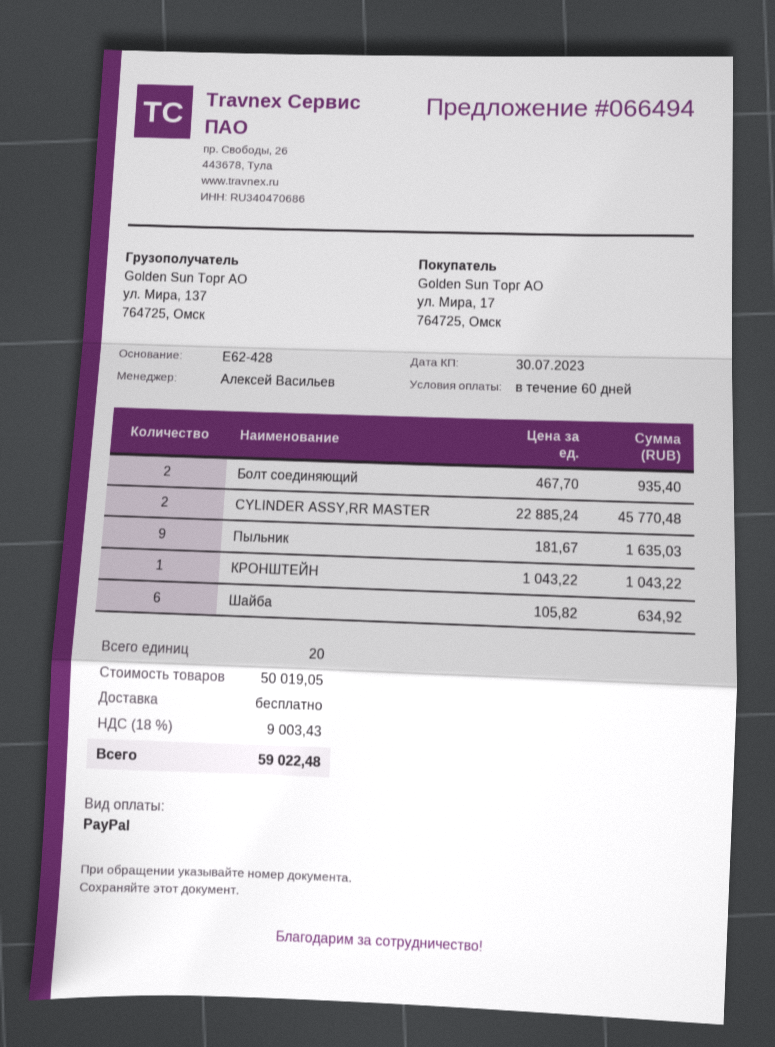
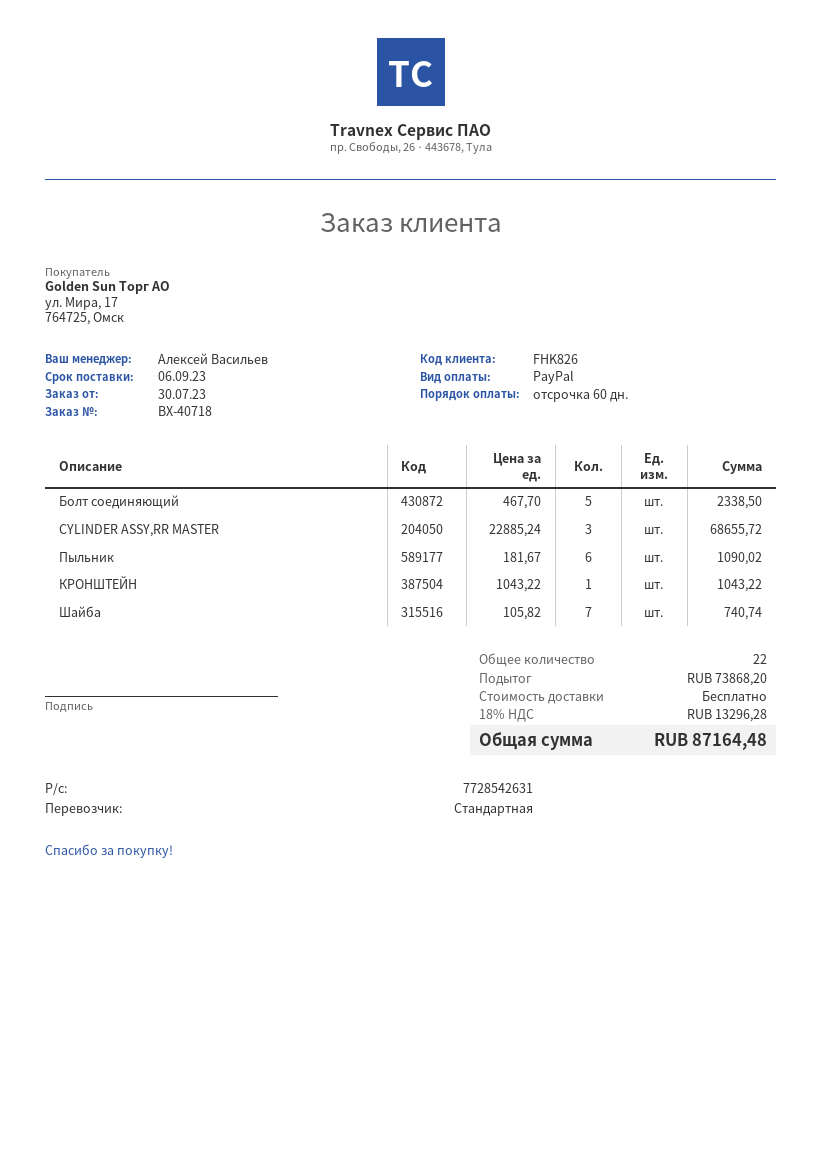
Болт соединяющий: 2 x 467.70 = 935.40 -> 5 x 467.70 = 2338.50
CYLINDER ASSY,RR MASTER: 2 x 22885.24 = 45770.48 -> 3 x 22885.24 = 68655.72
Пыльник: 9 x 181.67 = 1635.03 -> 6 x 181.67 = 1090.02
Шайба: 6 x 105.82 = 634.92 -> 7 x 105.82 = 740.74
total quantity: 20 -> 22
subtotal: 50019.05 -> 73868.20
tax: 18% = 9003.43 -> 18% = 13296.28
total: 59022.48 -> 87164.48

